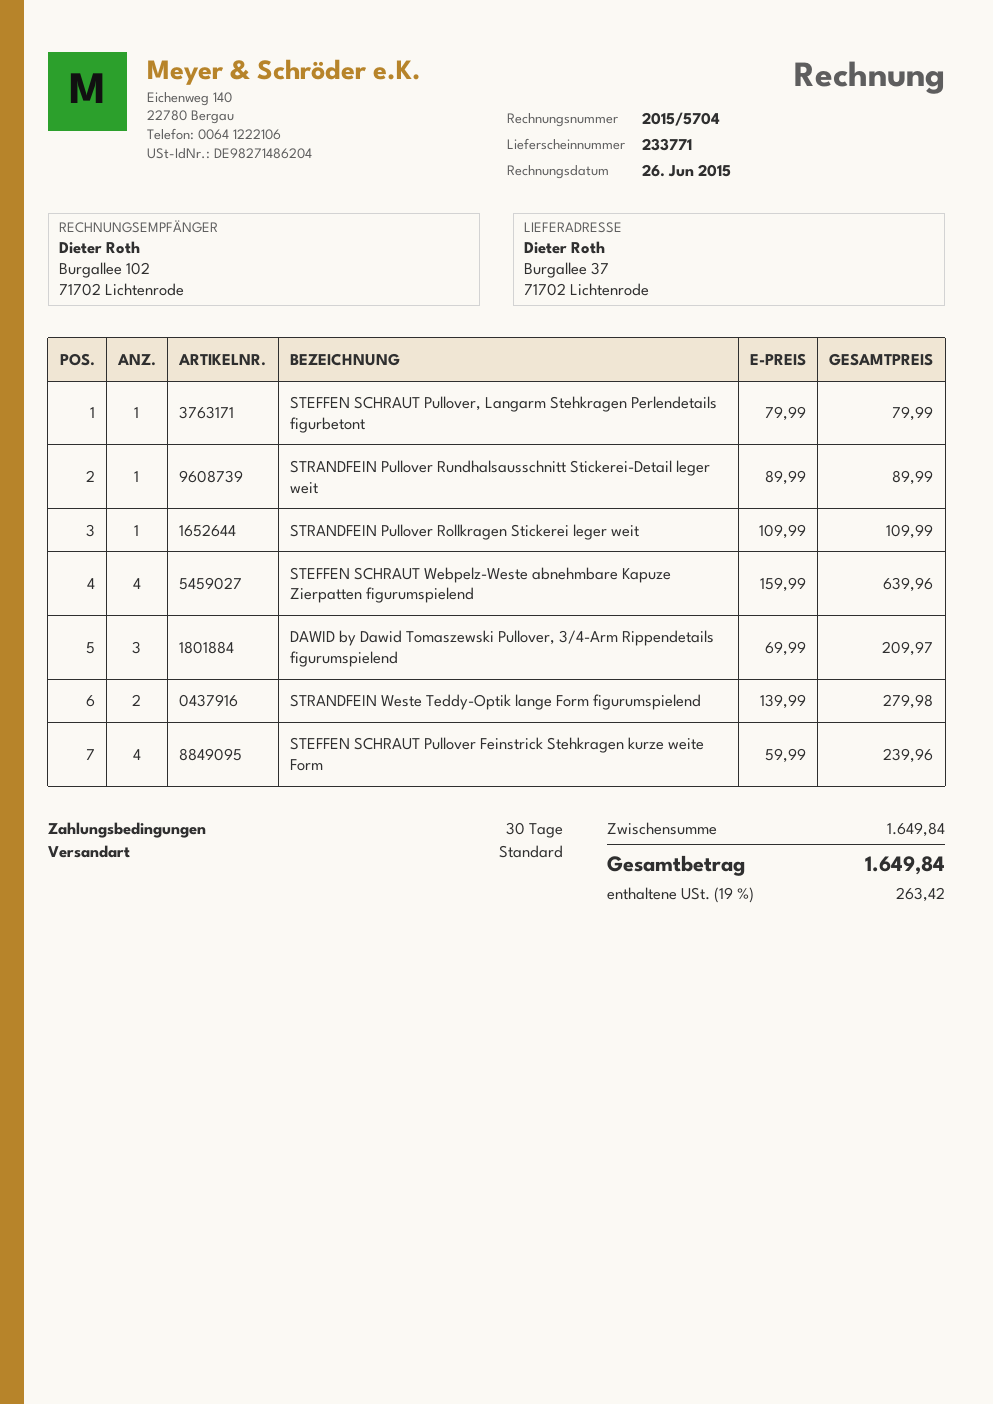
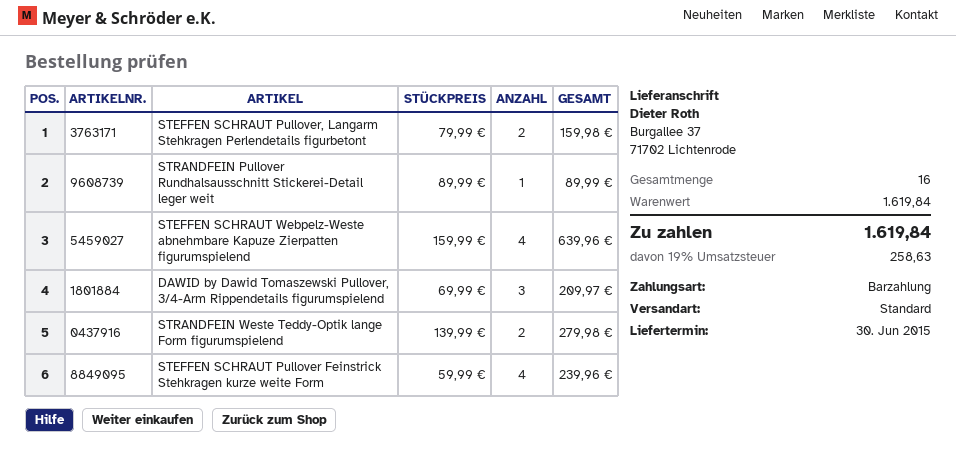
STEFFEN SCHRAUT Pullover, Langarm Stehkragen Perlendetails figurbetont: 1 x 79.99 = 79.99 -> 2 x 79.99 = 159.98
STRANDFEIN Pullover Rollkragen Stickerei leger weit: 1 x 109.99 = 109.99 -> none
subtotal: 1649.84 -> 1619.84
tax: 19% = 263.42 -> 19% = 258.63
total: 1649.84 -> 1619.84

